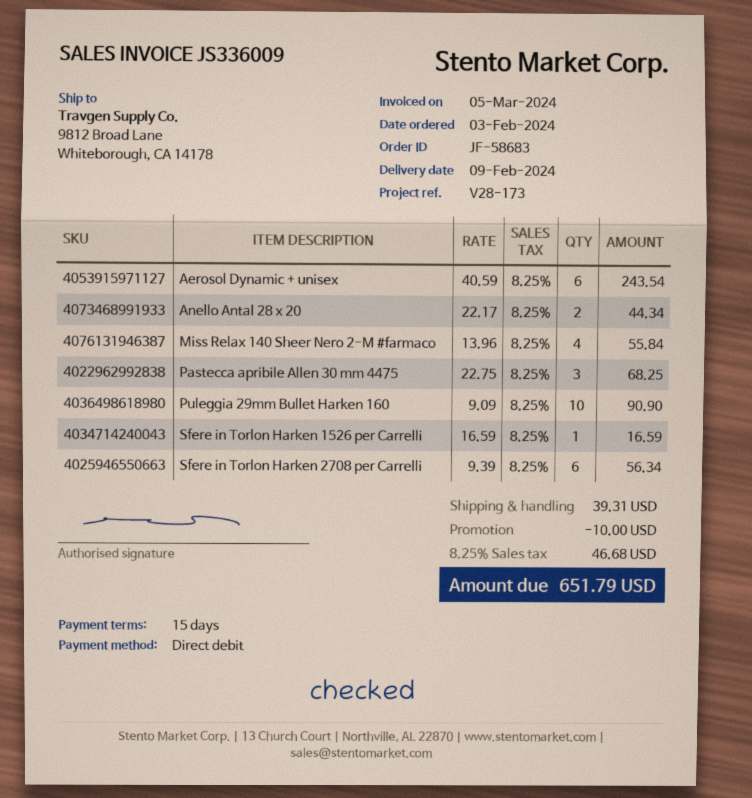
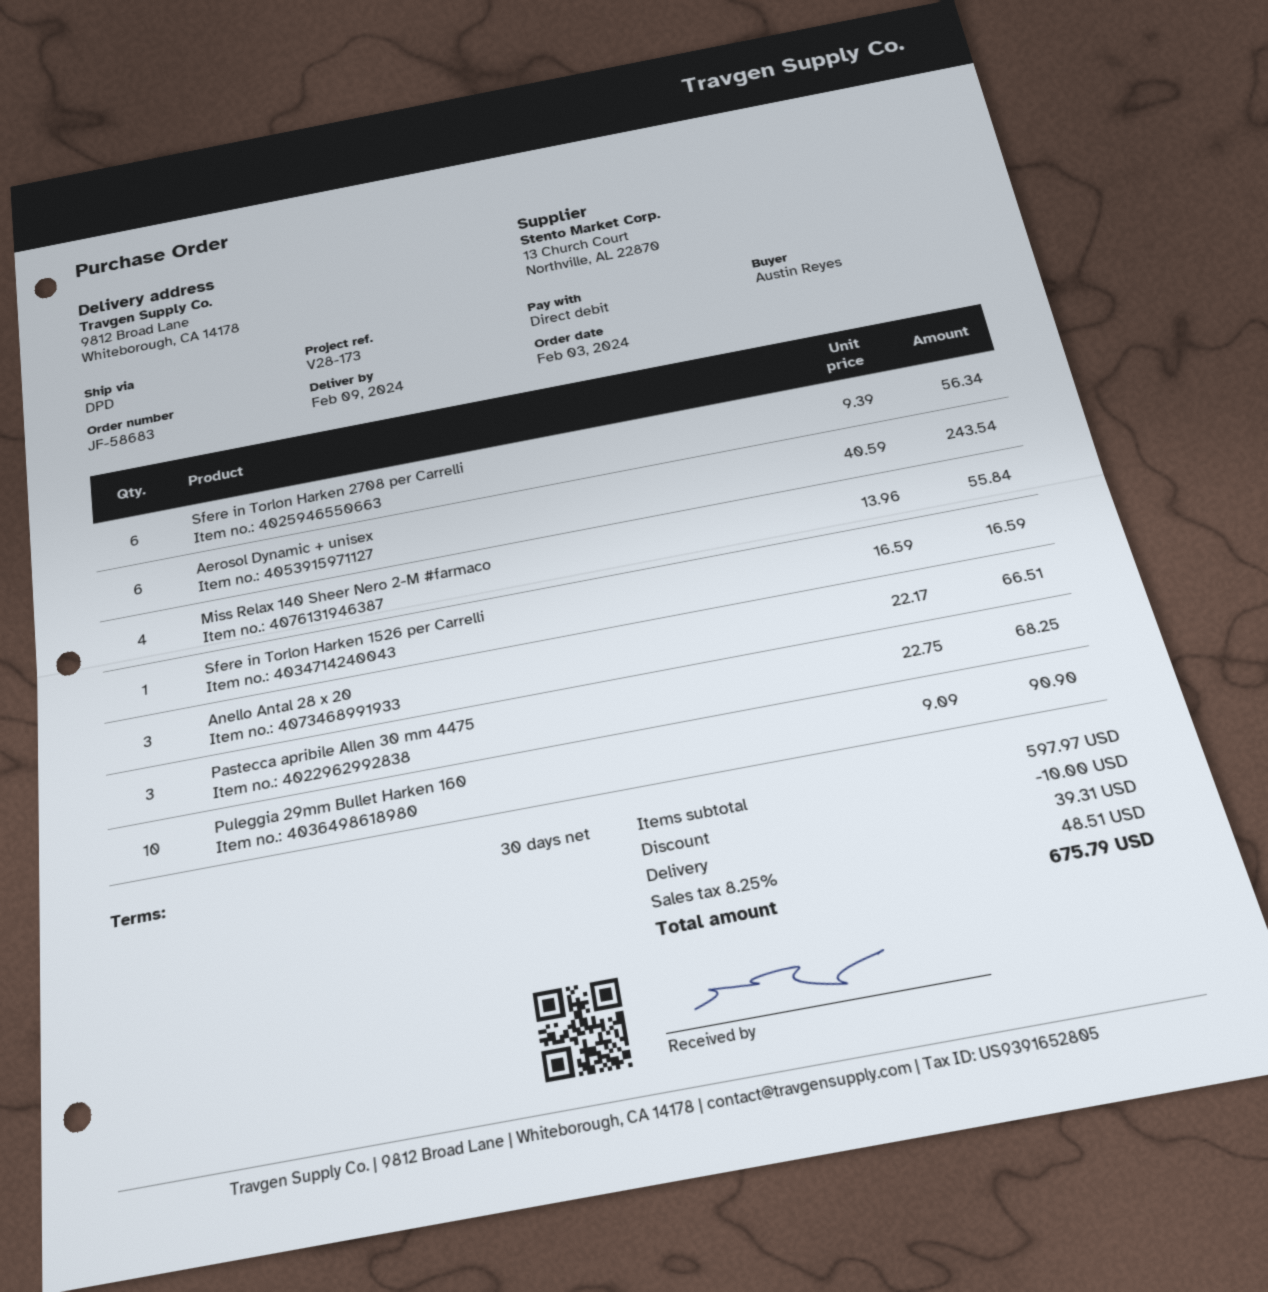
payment terms: 15 days -> 30 days
Anello Antal 28 x 20: 2 x 22.17 = 44.34 -> 3 x 22.17 = 66.51
tax: 8.25% = 46.68 -> 8.25% = 48.51
total: 651.79 -> 675.79

